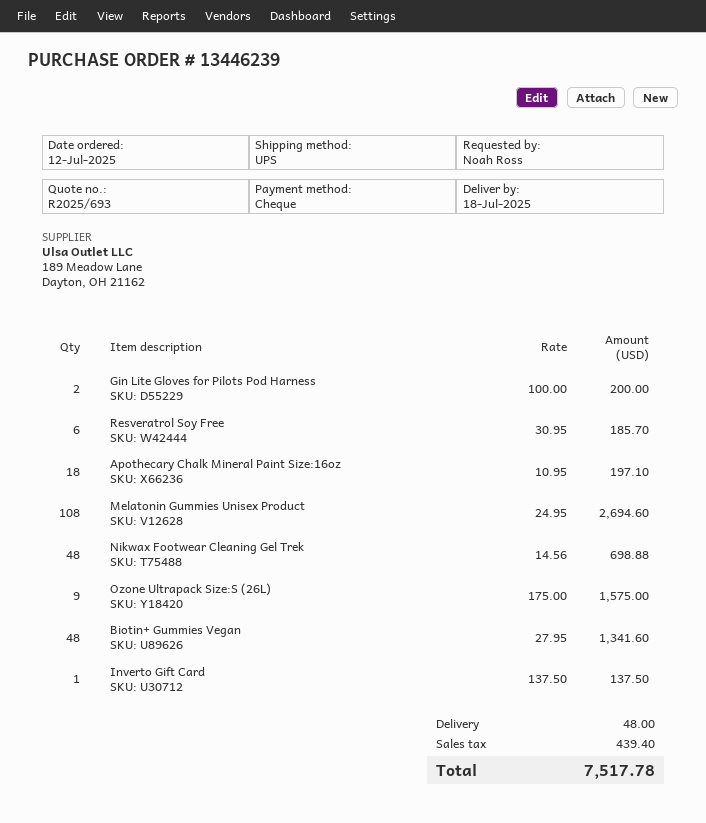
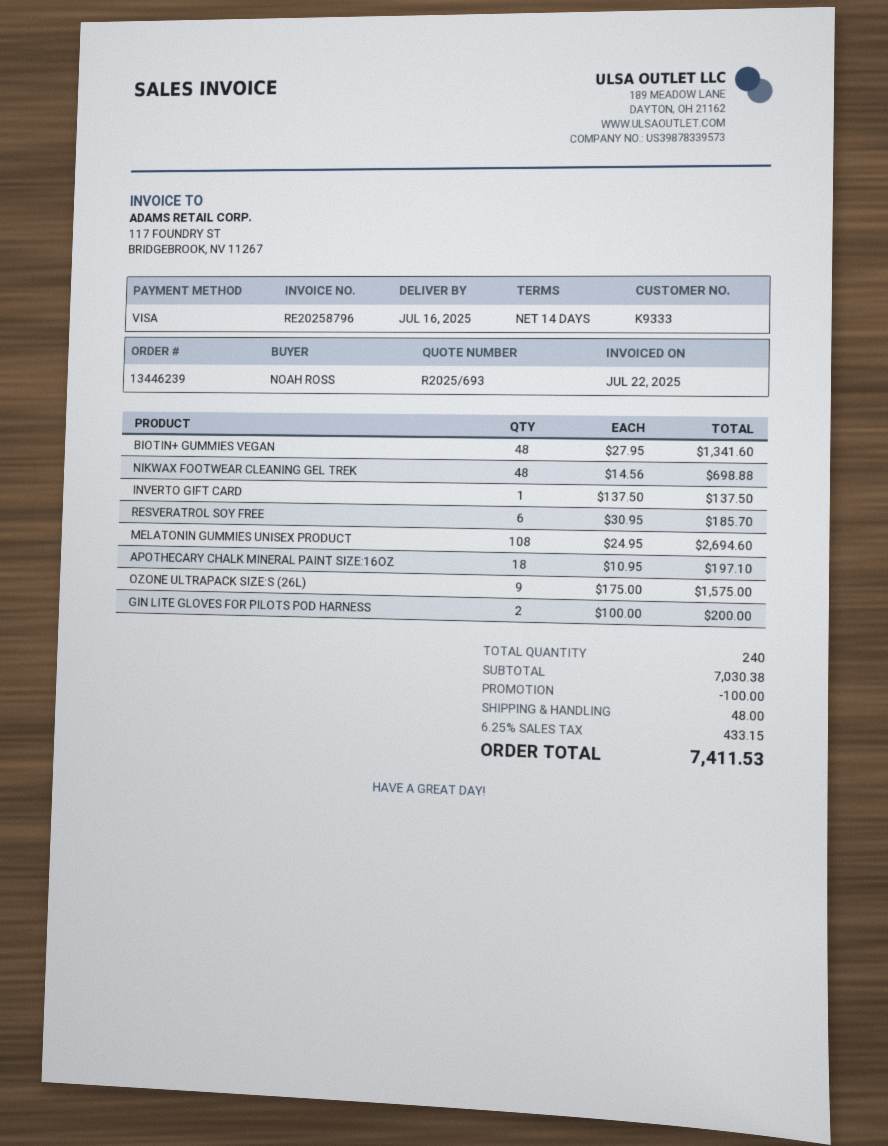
delivery date: 2025-07-18 -> 2025-07-16
payment method: cheque -> Visa
discount: none -> 100.00
tax: 439.40 -> 433.15
total: 7517.78 -> 7411.53

